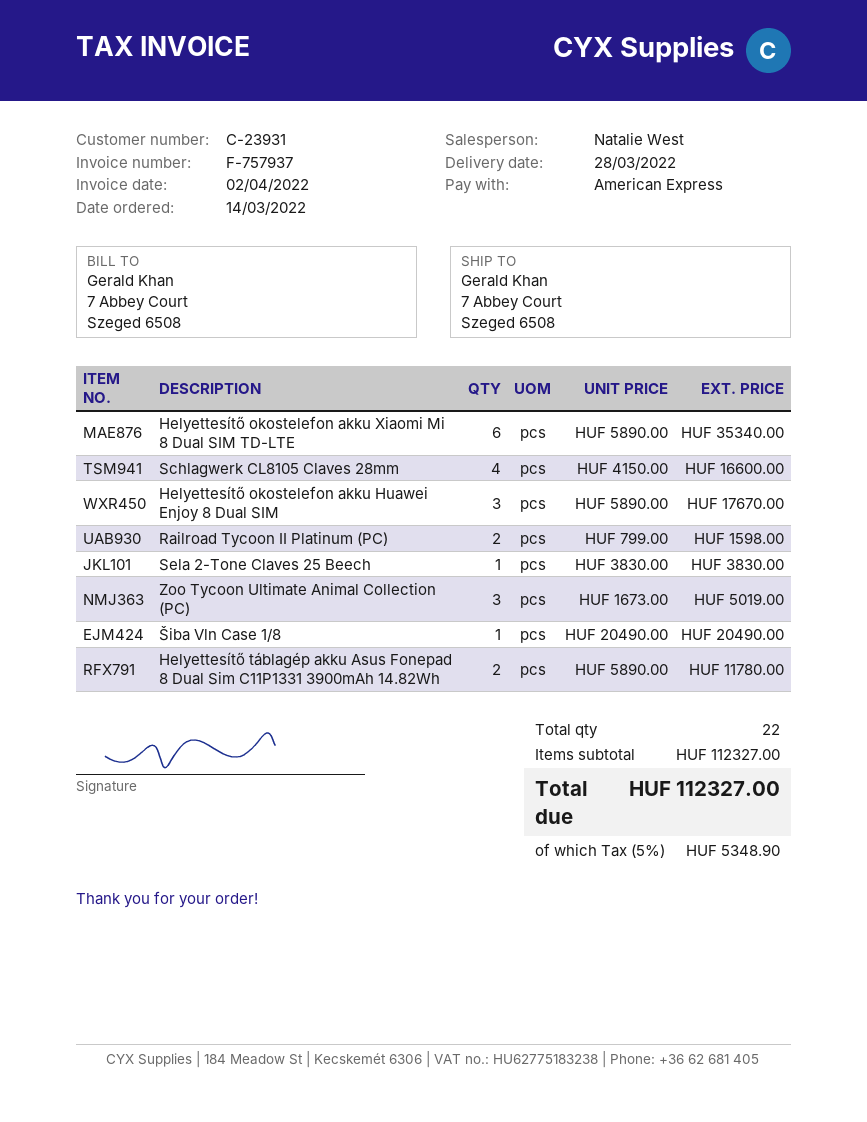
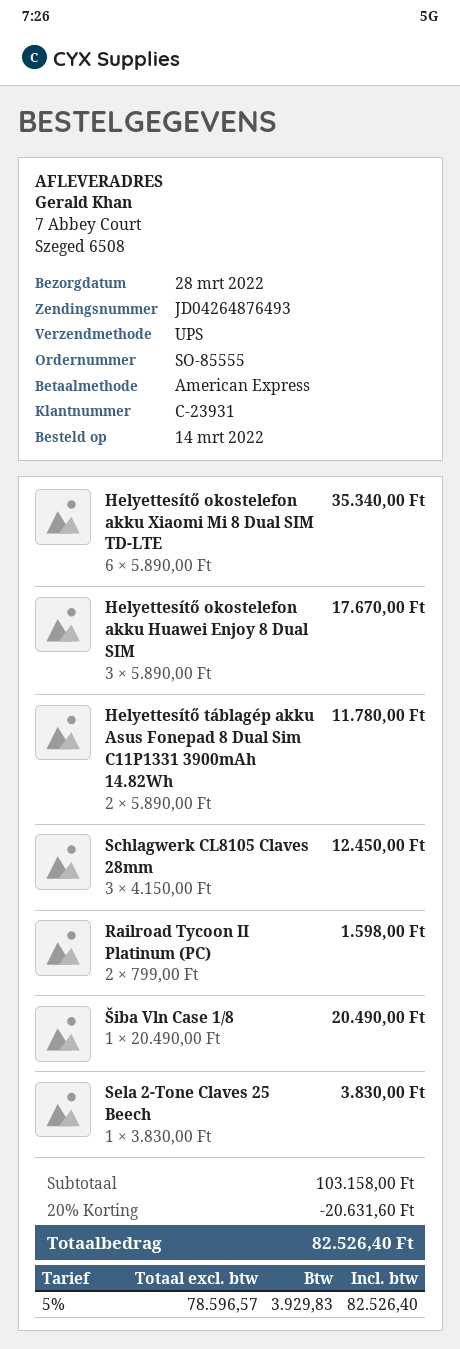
Schlagwerk CL8105 Claves 28mm: 4 x 4150.00 = 16600.00 -> 3 x 4150.00 = 12450.00
Zoo Tycoon Ultimate Animal Collection (PC): 3 x 1673.00 = 5019.00 -> none
subtotal: 112327.00 -> 103158.00
discount: none -> 20% = 20631.60
tax: 5% = 5348.90 -> 5% = 3929.83
total: 112327.00 -> 82526.40

